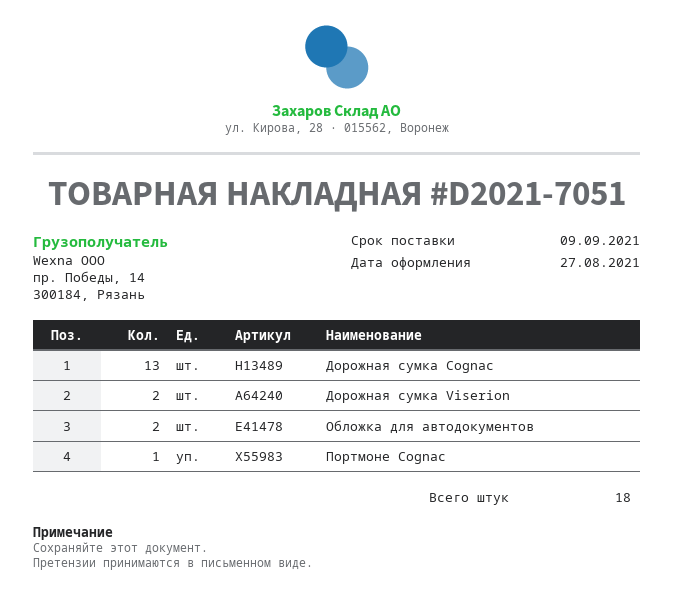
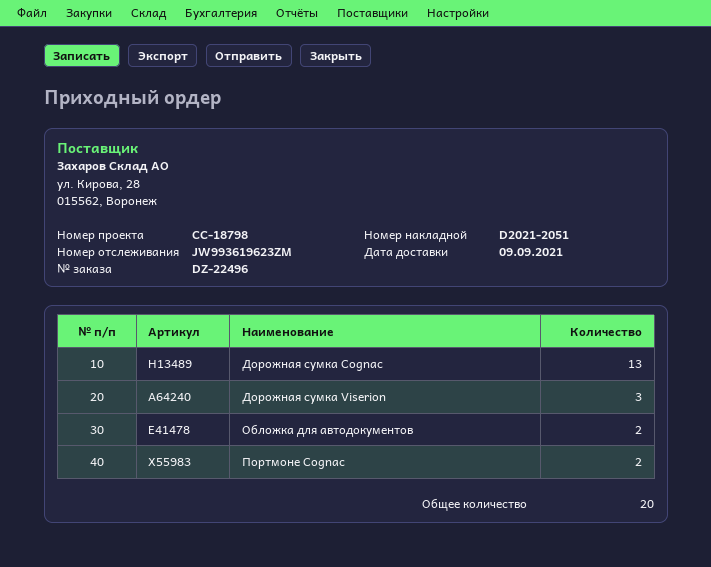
delivery note number: D2021-7051 -> D2021-2051
Дорожная сумка Viserion: 2 -> 3
Портмоне Cognac: 1 -> 2
total quantity: 18 -> 20

